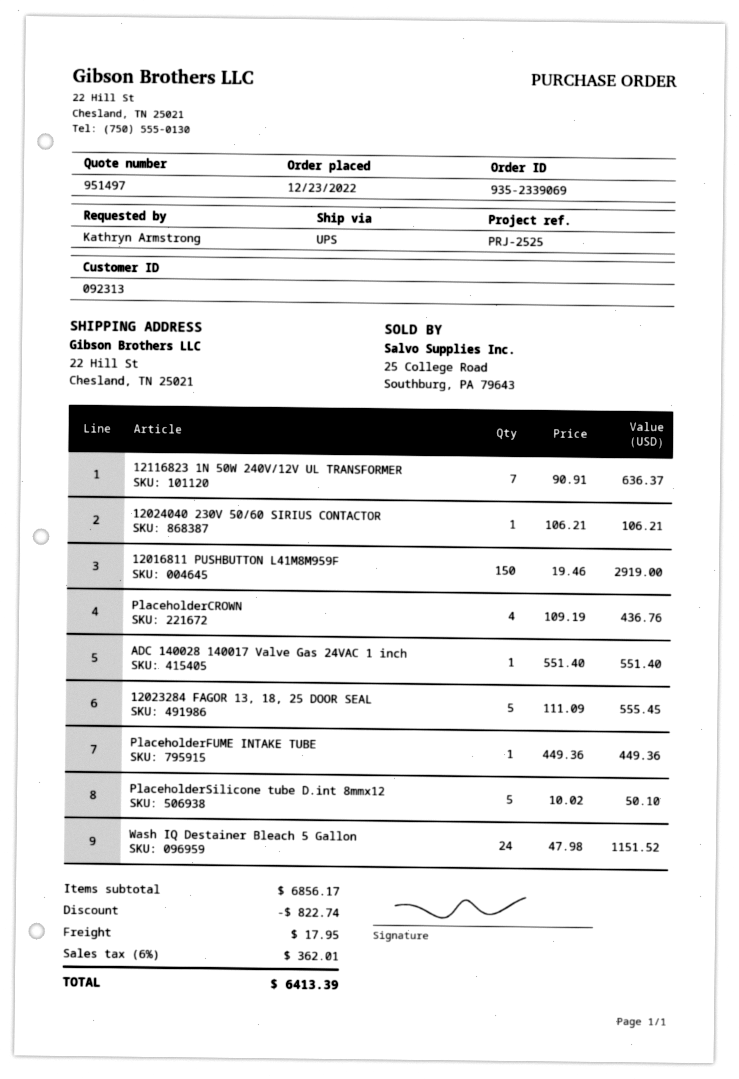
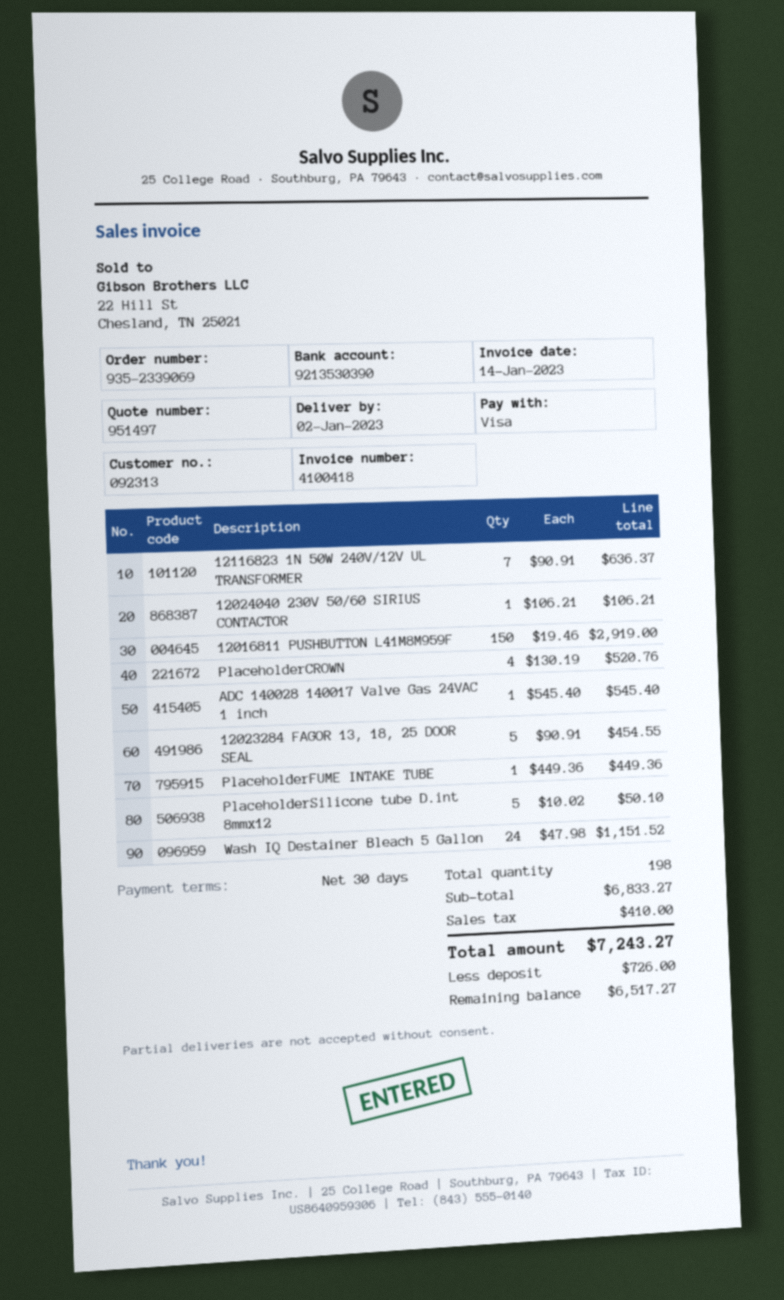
PlaceholderCROWN: 4 x 109.19 = 436.76 -> 4 x 130.19 = 520.76
ADC 140028 140017 Valve Gas 24VAC 1 inch: 1 x 551.40 = 551.40 -> 1 x 545.40 = 545.40
12023284 FAGOR 13, 18, 25 DOOR SEAL: 5 x 111.09 = 555.45 -> 5 x 90.91 = 454.55
subtotal: 6856.17 -> 6833.27
discount: 822.74 -> none
shipping: 17.95 -> none
tax: 362.01 -> 410.00
total: 6413.39 -> 7243.27

